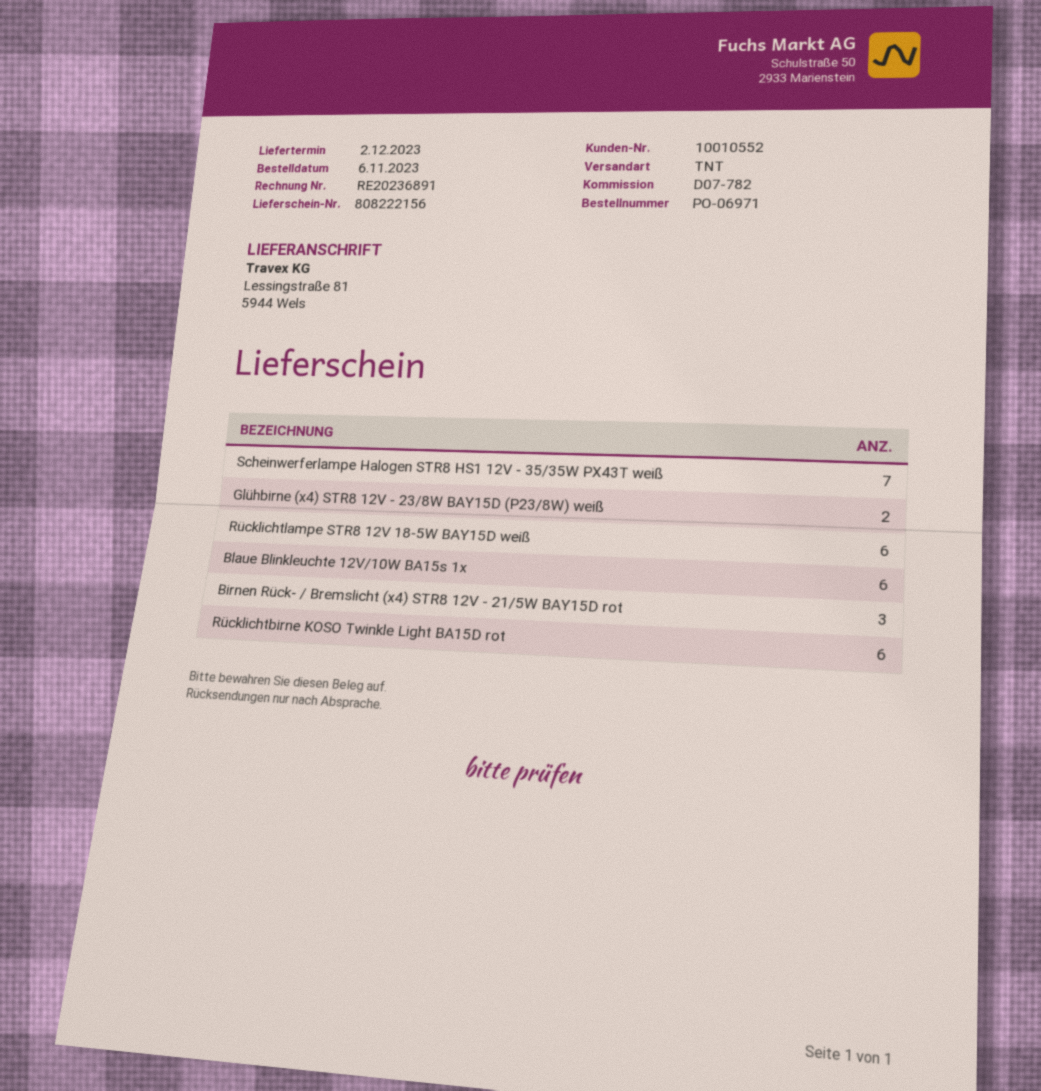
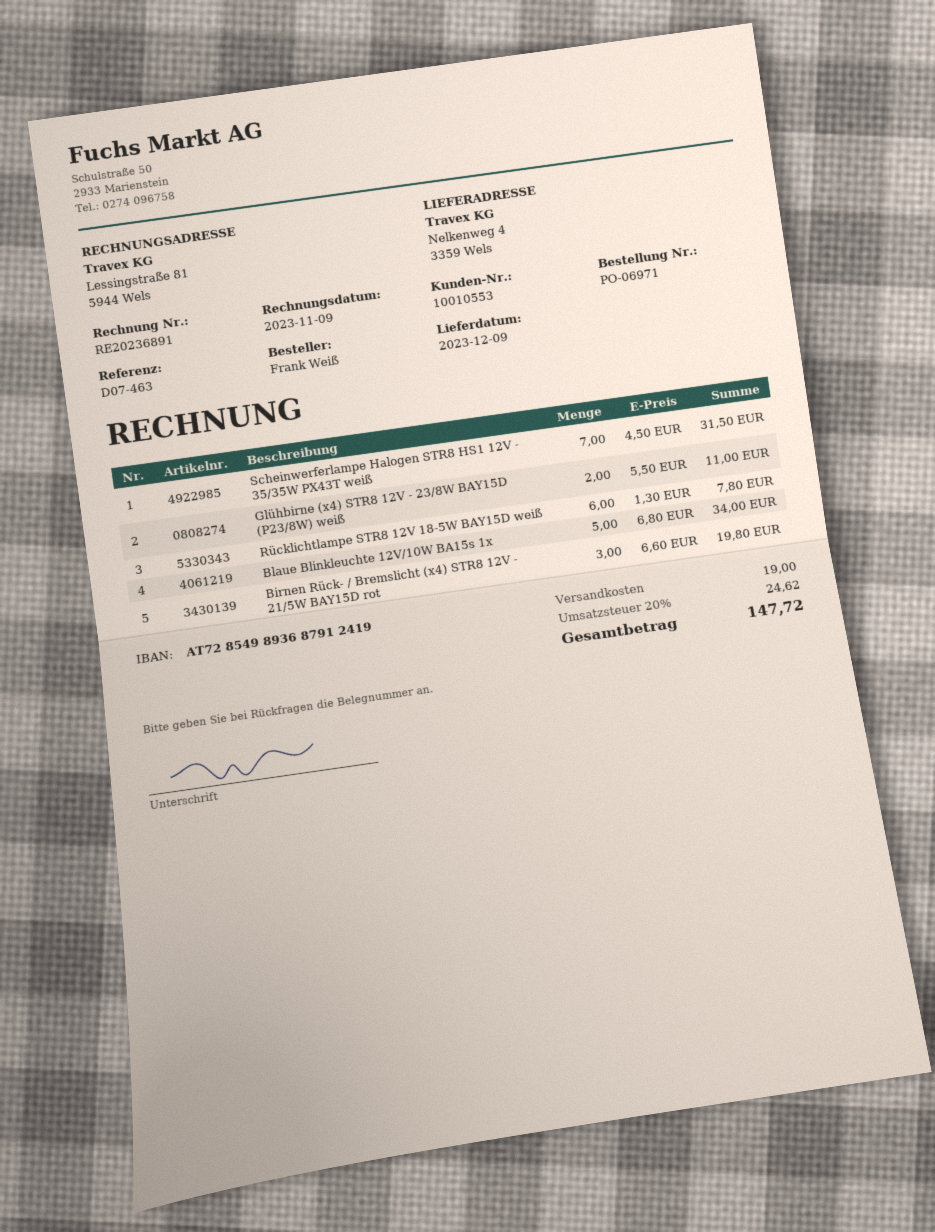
delivery date: 2023-12-02 -> 2023-12-09
customer number: 10010552 -> 10010553
reference: D07-782 -> D07-463
ship to: Lessingstraße 81, 5944 Wels -> Nelkenweg 4, 3359 Wels
Blaue Blinkleuchte 12V/10W BA15s 1x: 6 -> 5
Rücklichtbirne KOSO Twinkle Light BA15D rot: 6 -> none

